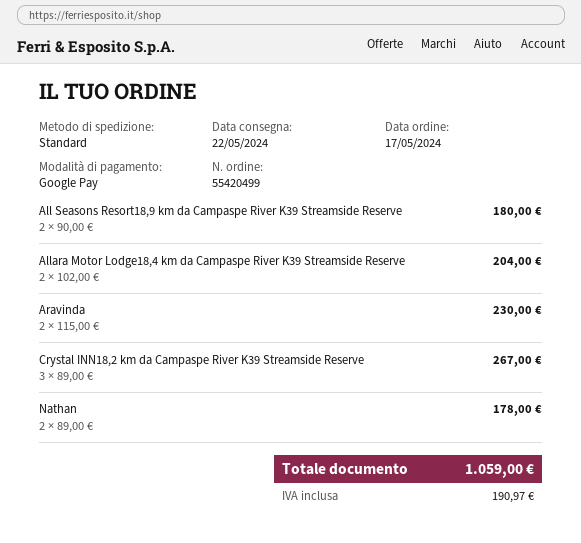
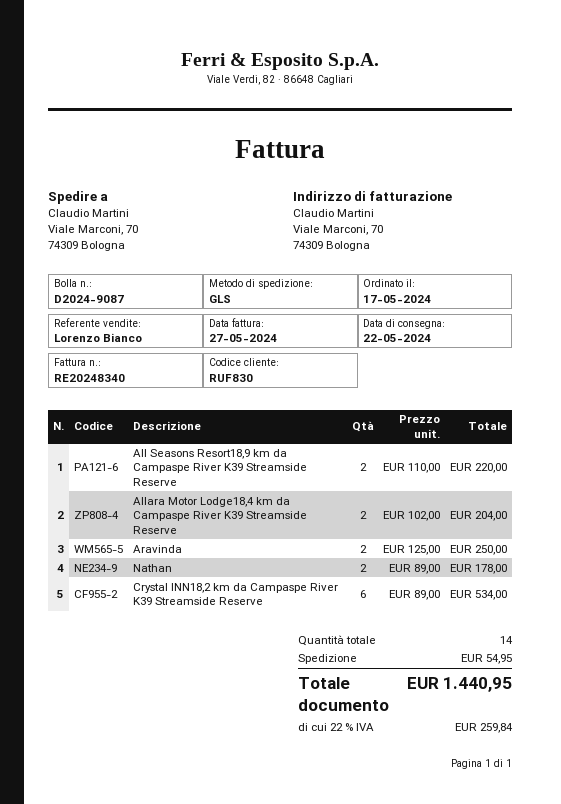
shipping method: standard -> GLS
All Seasons Resort18,9 km da Campaspe River K39 Streamside Reserve: 2 x 90.00 = 180.00 -> 2 x 110.00 = 220.00
Aravinda: 2 x 115.00 = 230.00 -> 2 x 125.00 = 250.00
Crystal INN18,2 km da Campaspe River K39 Streamside Reserve: 3 x 89.00 = 267.00 -> 6 x 89.00 = 534.00
shipping: none -> 54.95
tax: 190.97 -> 259.84
total: 1059.00 -> 1440.95

